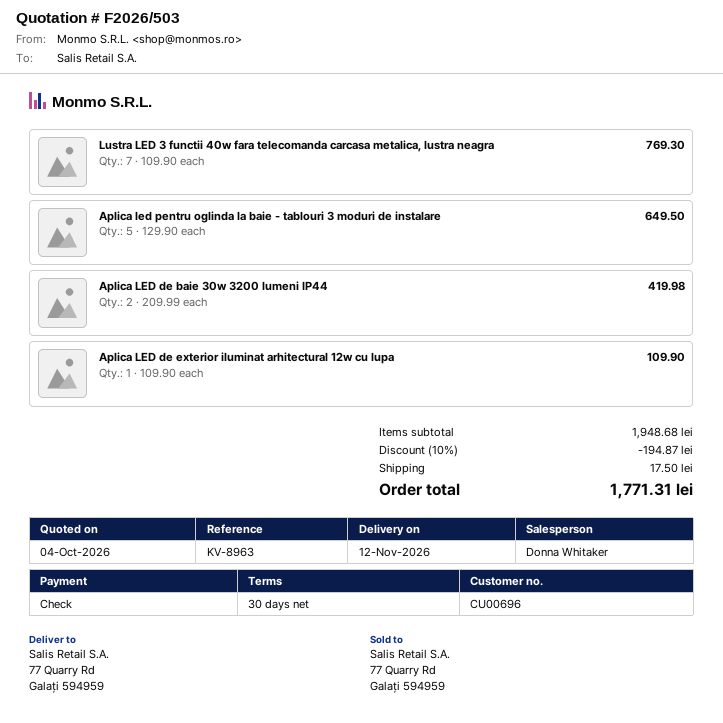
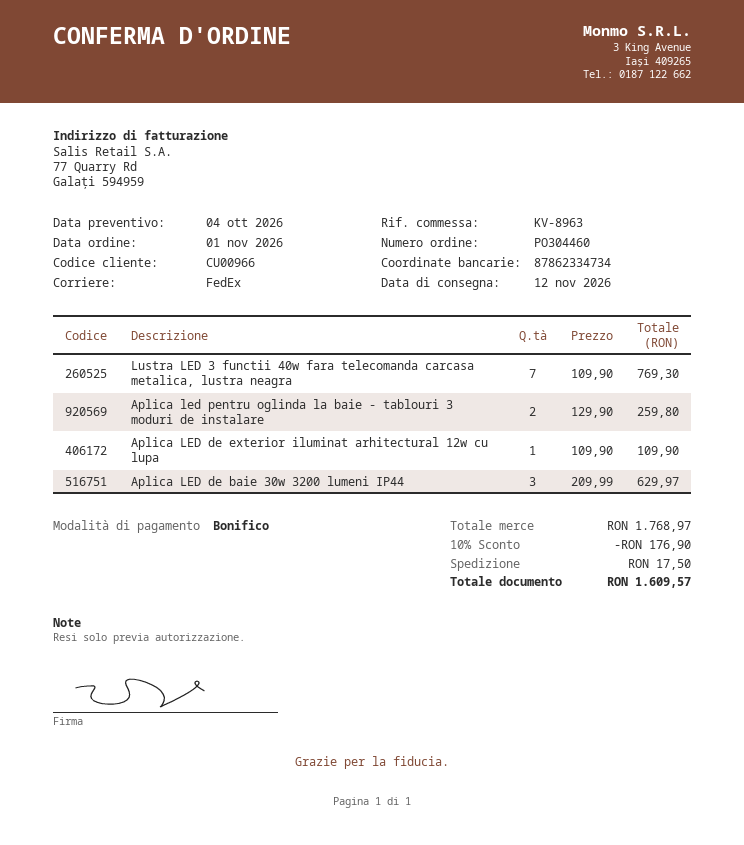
customer number: CU00696 -> CU00966
payment method: cheque -> bank transfer
Aplica led pentru oglinda la baie - tablouri 3 moduri de instalare: 5 x 129.90 = 649.50 -> 2 x 129.90 = 259.80
Aplica LED de baie 30w 3200 lumeni IP44: 2 x 209.99 = 419.98 -> 3 x 209.99 = 629.97
subtotal: 1948.68 -> 1768.97
discount: 10% = 194.87 -> 10% = 176.90
total: 1771.31 -> 1609.57

